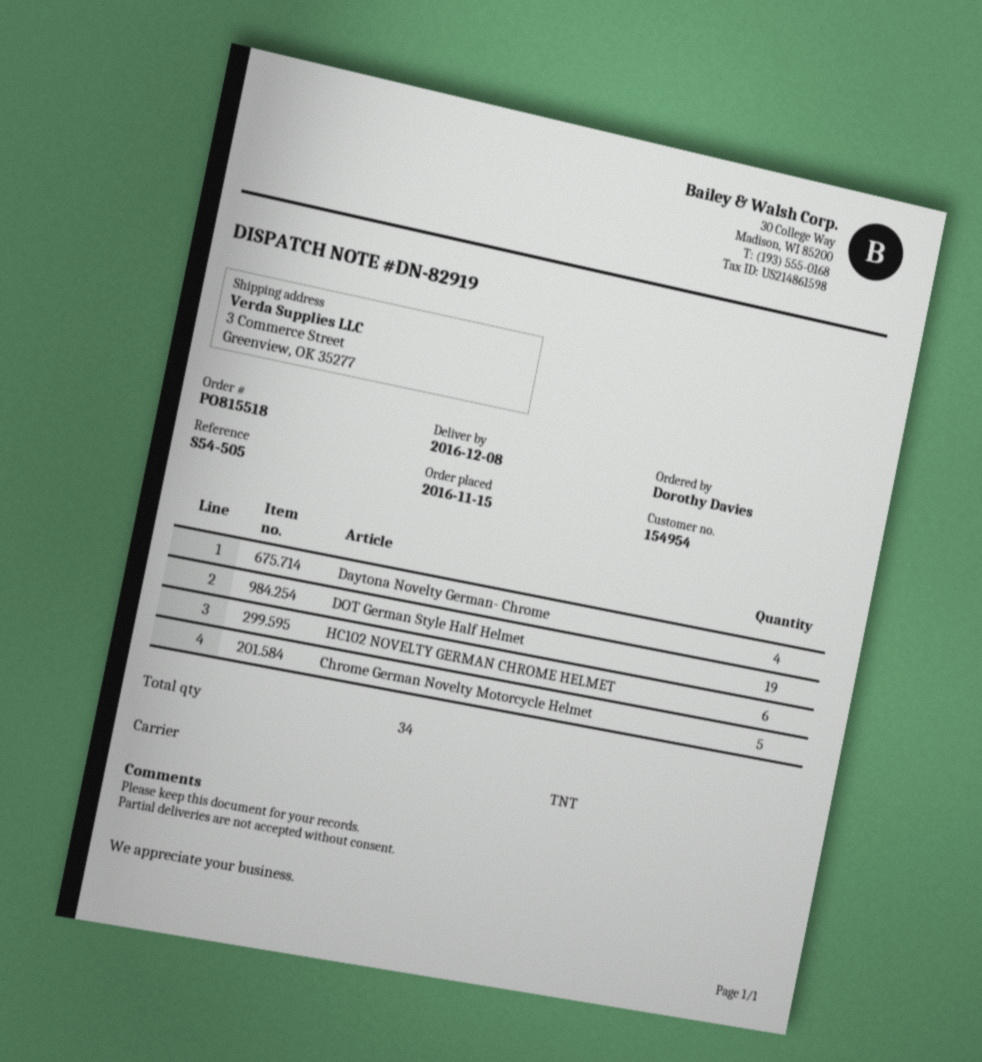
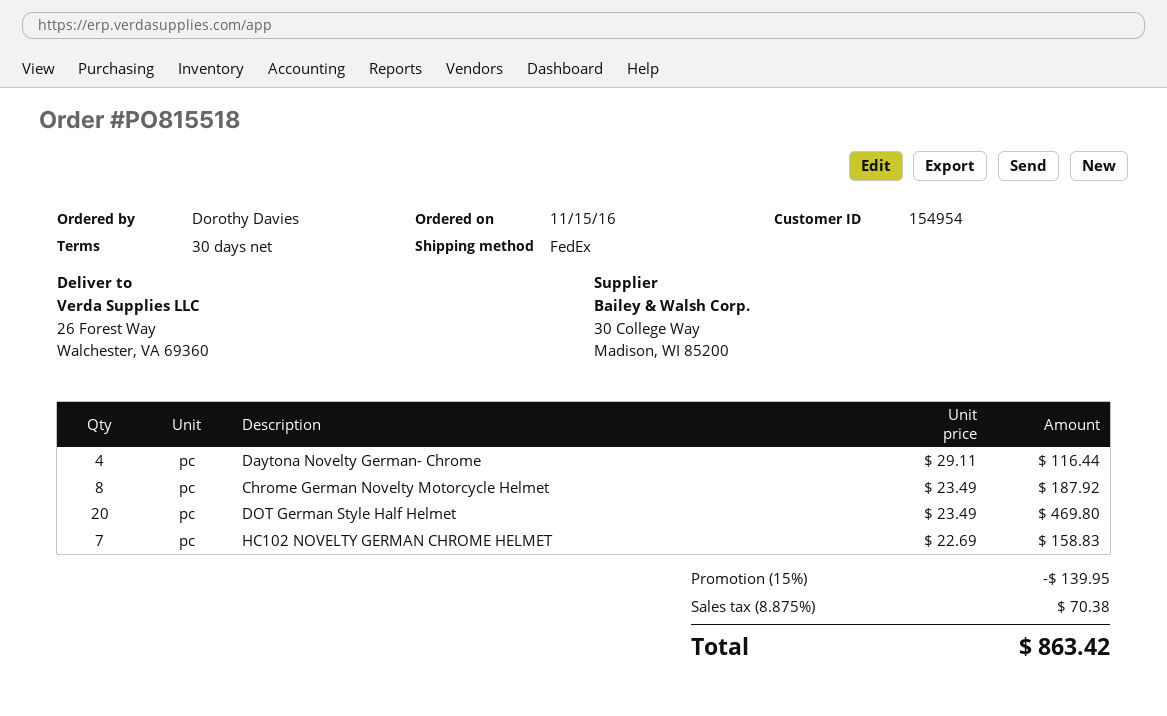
shipping method: TNT -> FedEx
ship to: 3 Commerce Street, Greenview, OK 35277 -> 26 Forest Way, Walchester, VA 69360
DOT German Style Half Helmet: 19 -> 20
HC102 NOVELTY GERMAN CHROME HELMET: 6 -> 7
Chrome German Novelty Motorcycle Helmet: 5 -> 8

